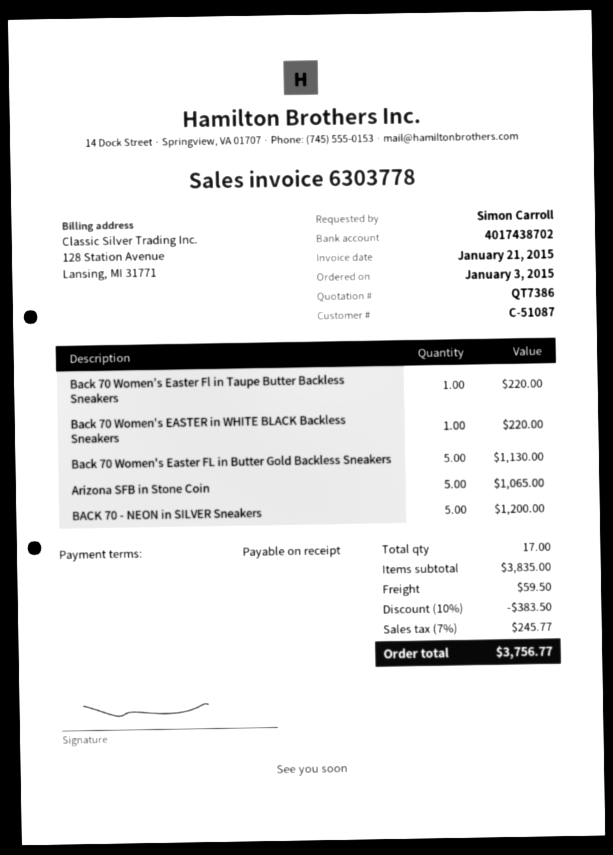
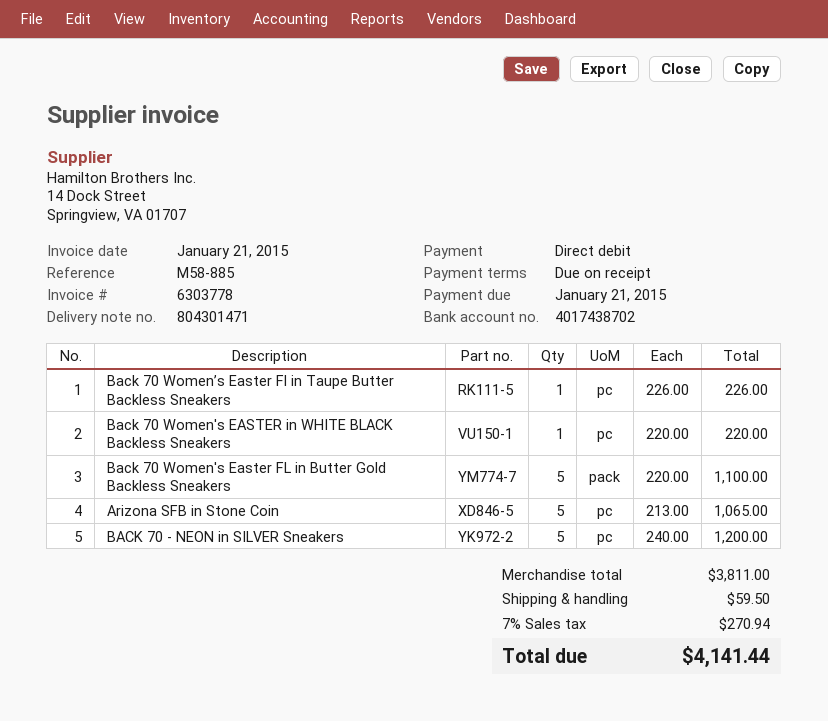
Back 70 Women’s Easter Fl in Taupe Butter Backless Sneakers: 1 for 220.00 -> 1 for 226.00
Back 70 Women's Easter FL in Butter Gold Backless Sneakers: 5 for 1130.00 -> 5 for 1100.00
subtotal: 3835.00 -> 3811.00
discount: 10% = 383.50 -> none
tax: 7% = 245.77 -> 7% = 270.94
total: 3756.77 -> 4141.44

